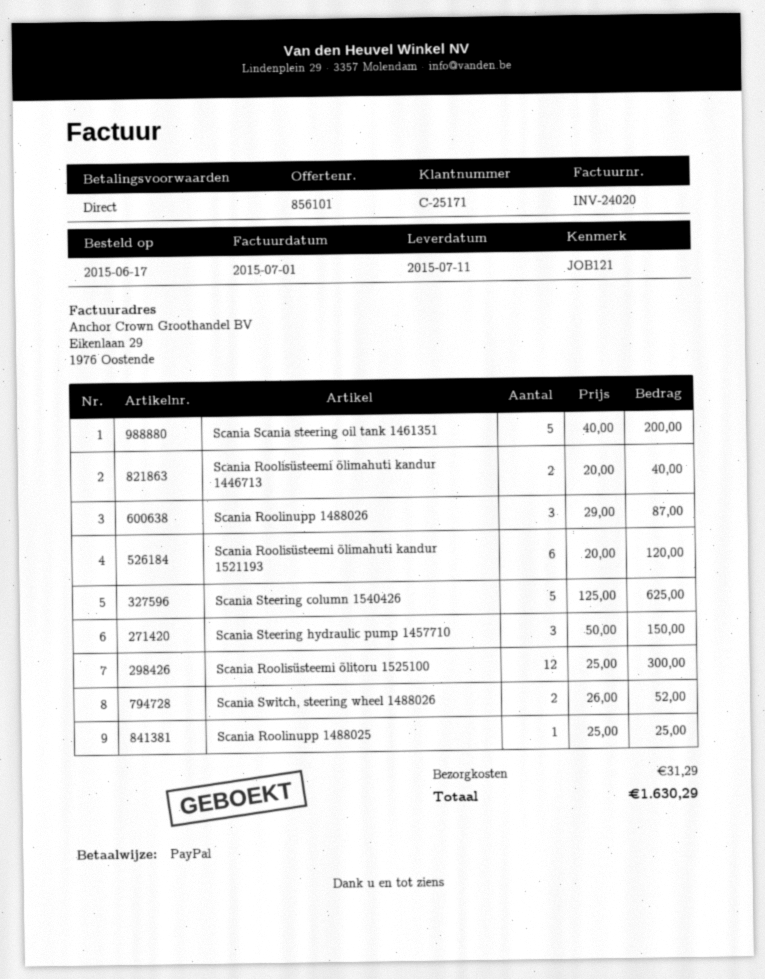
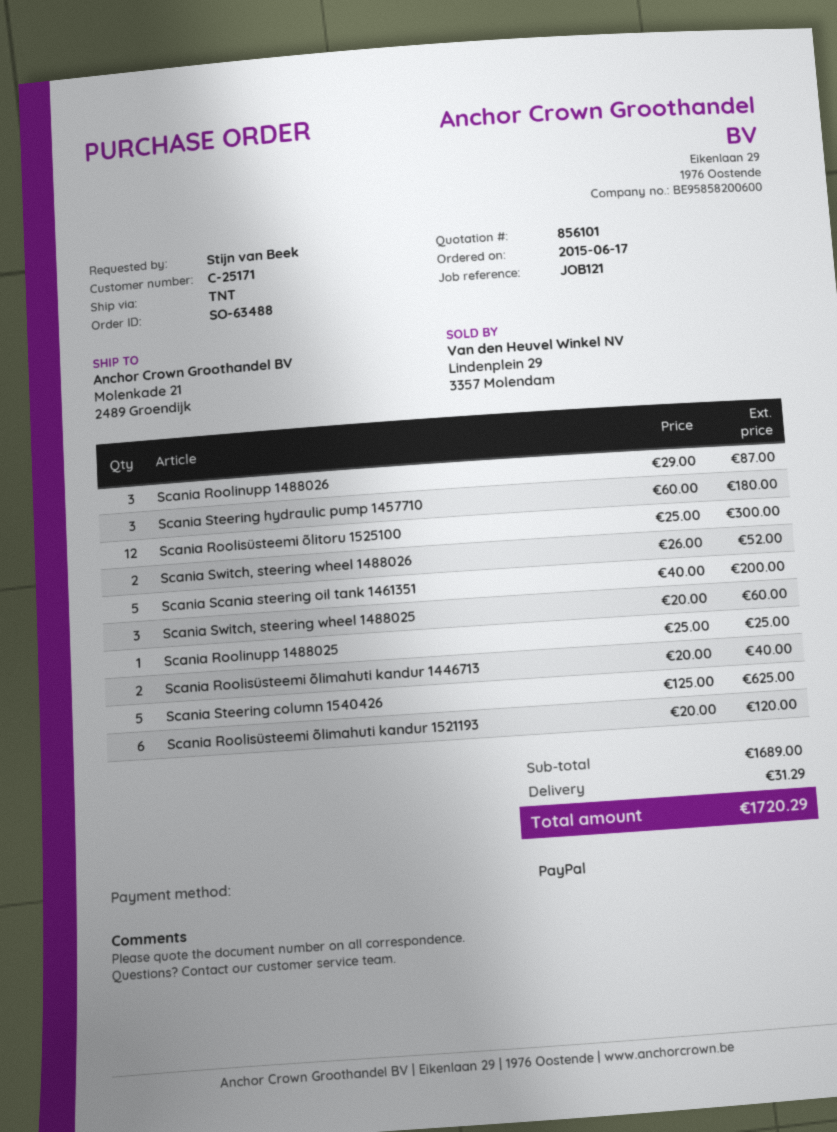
Scania Steering hydraulic pump 1457710: 3 x 50.00 = 150.00 -> 3 x 60.00 = 180.00
Scania Switch, steering wheel 1488025: none -> 3 x 20.00 = 60.00
total: 1630.29 -> 1720.29

